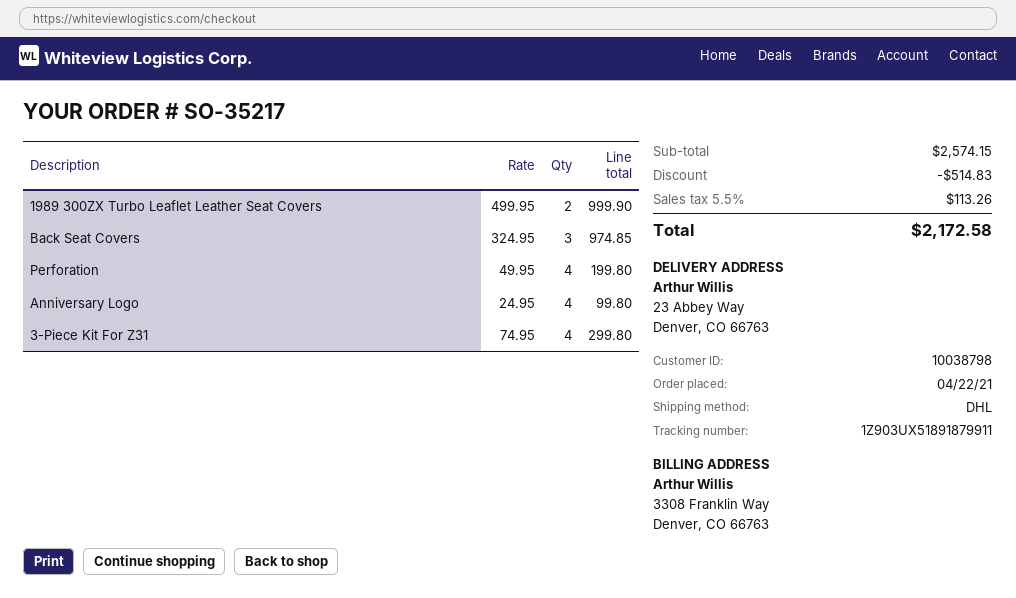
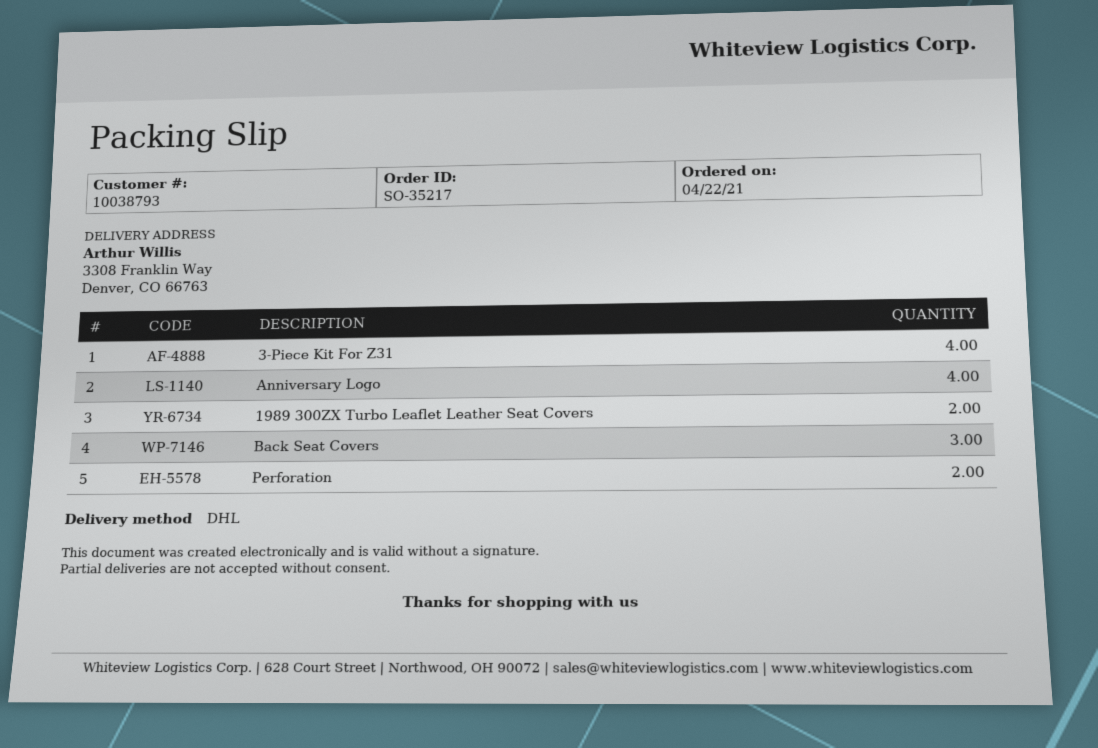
customer number: 10038798 -> 10038793
ship to: 23 Abbey Way, Denver, CO 66763 -> 3308 Franklin Way, Denver, CO 66763
Perforation: 4 -> 2

